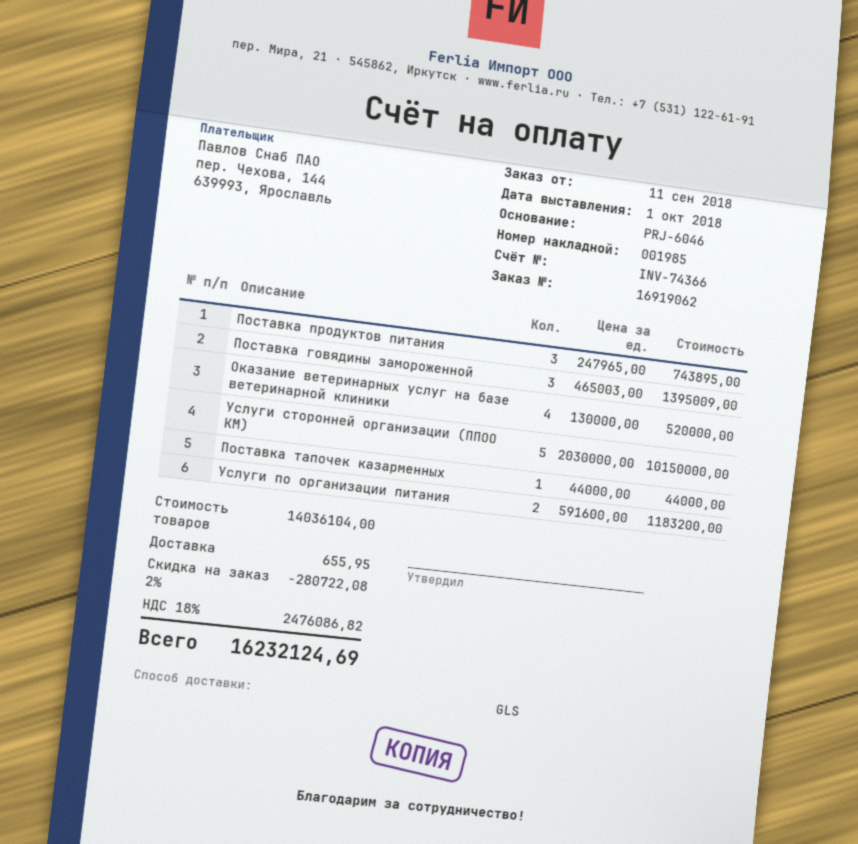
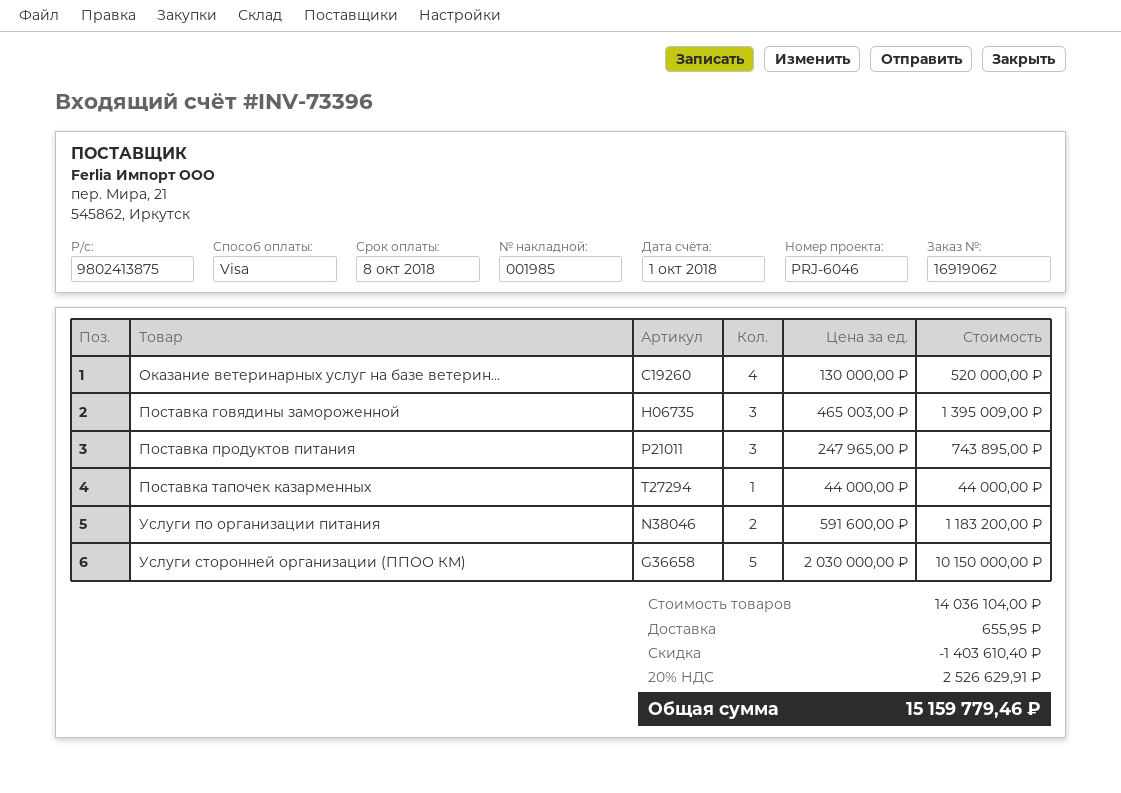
invoice number: INV-74366 -> INV-73396
discount: 280722.08 -> 1403610.40
tax: 18% = 2476086.82 -> 20% = 2526629.91
total: 16232124.69 -> 15159779.46

